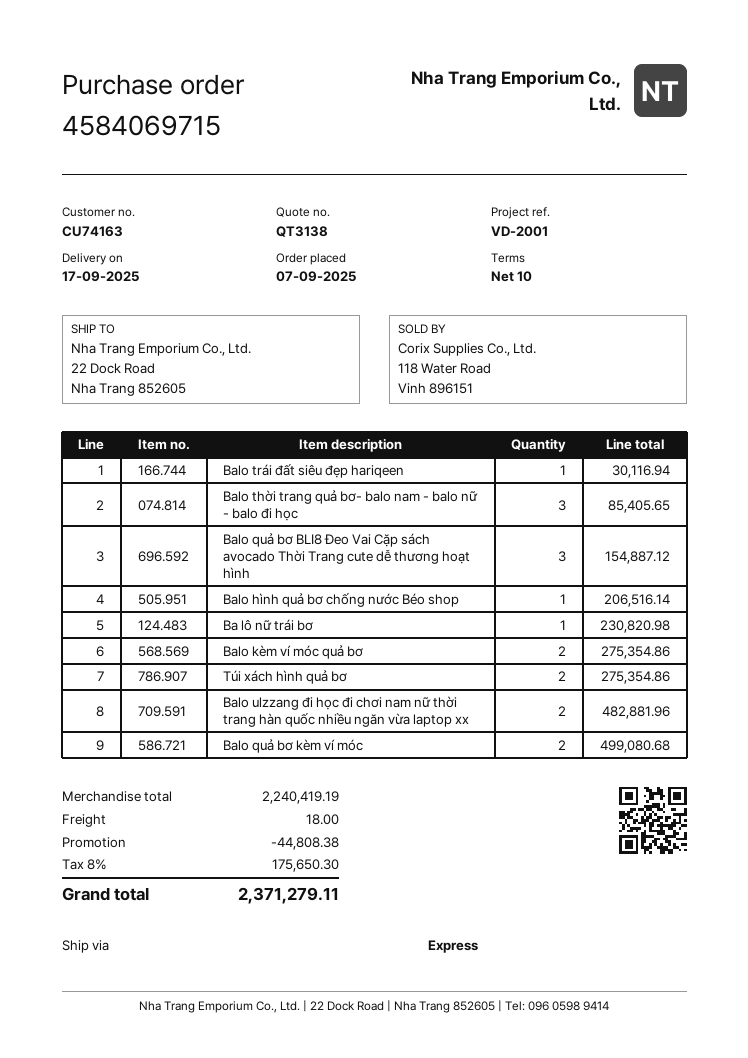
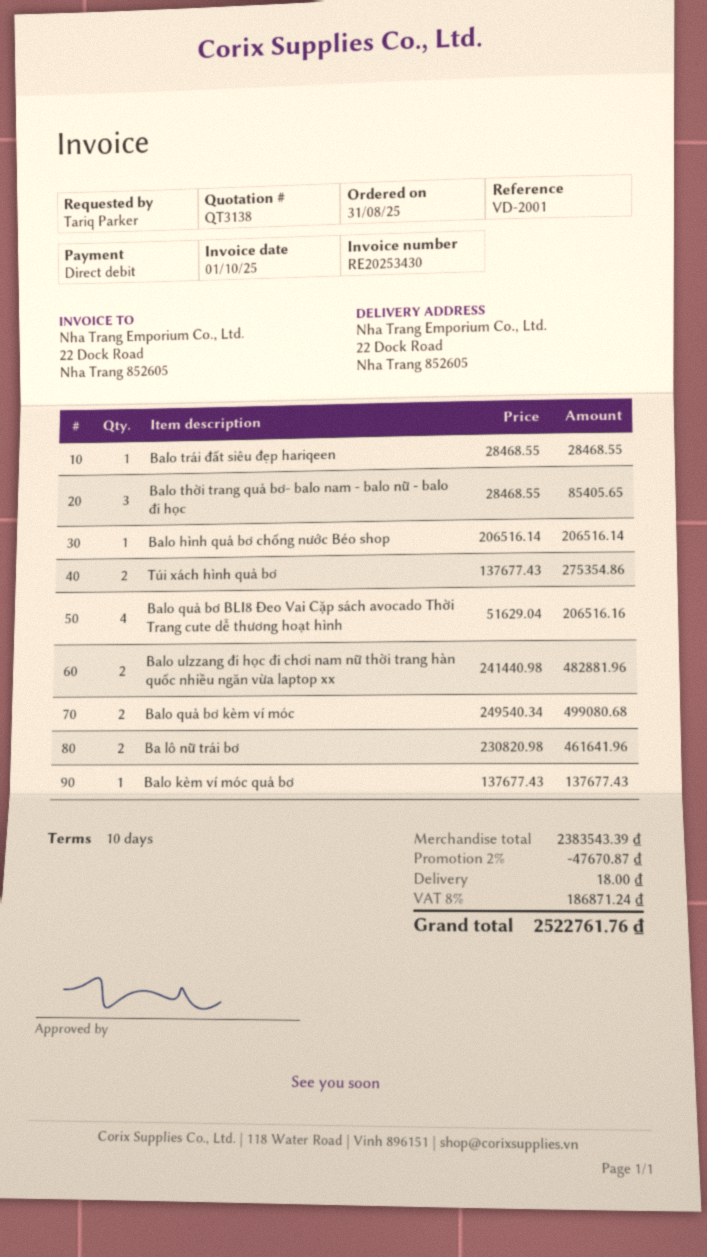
order date: 2025-09-07 -> 2025-08-31
Balo trái đất siêu đẹp hariqeen: 1 for 30116.94 -> 1 for 28468.55
Balo quả bơ BLI8 Đeo Vai Cặp sách avocado Thời Trang cute dễ thương hoạt hình: 3 for 154887.12 -> 4 for 206516.16
Ba lô nữ trái bơ: 1 for 230820.98 -> 2 for 461641.96
Balo kèm ví móc quả bơ: 2 for 275354.86 -> 1 for 137677.43
subtotal: 2240419.19 -> 2383543.39
discount: 44808.38 -> 47670.87
tax: 8% = 175650.30 -> 8% = 186871.24
total: 2371279.11 -> 2522761.76

